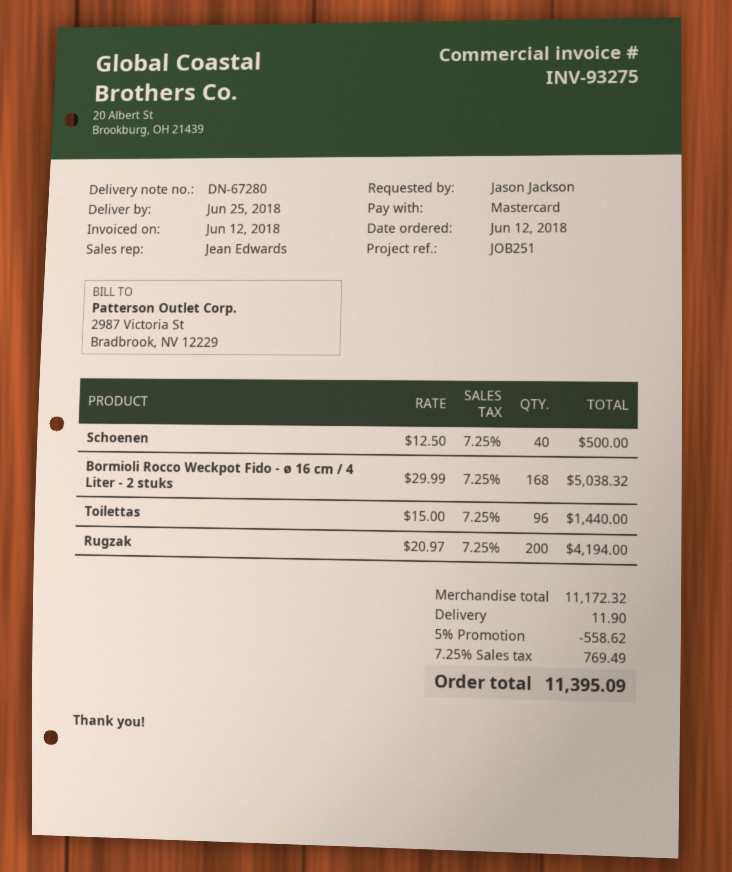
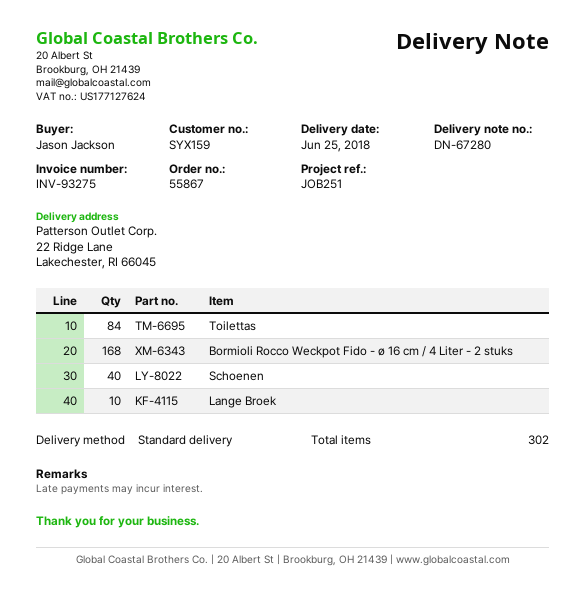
Toilettas: 96 -> 84
Rugzak: 200 -> none
Lange Broek: none -> 10

